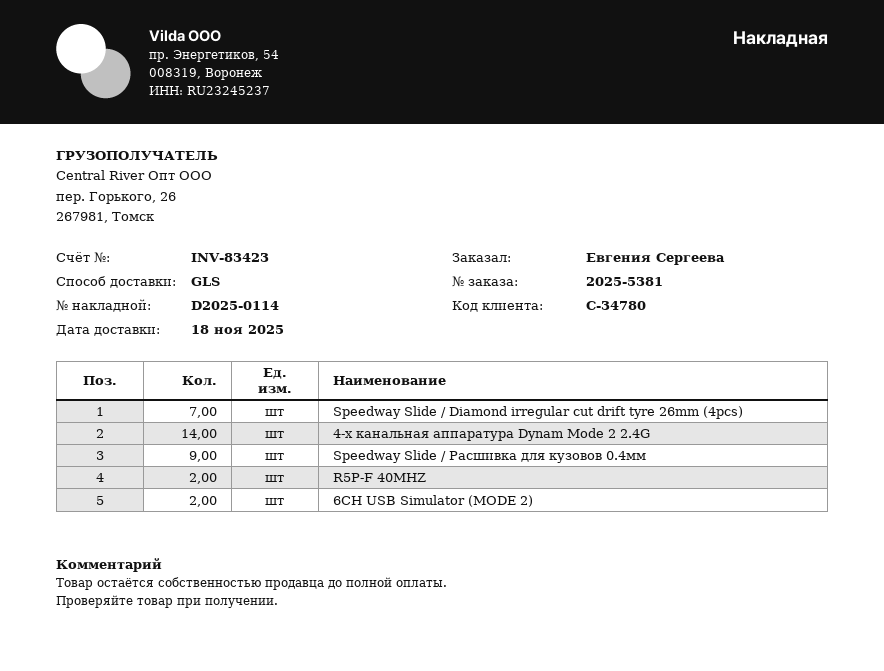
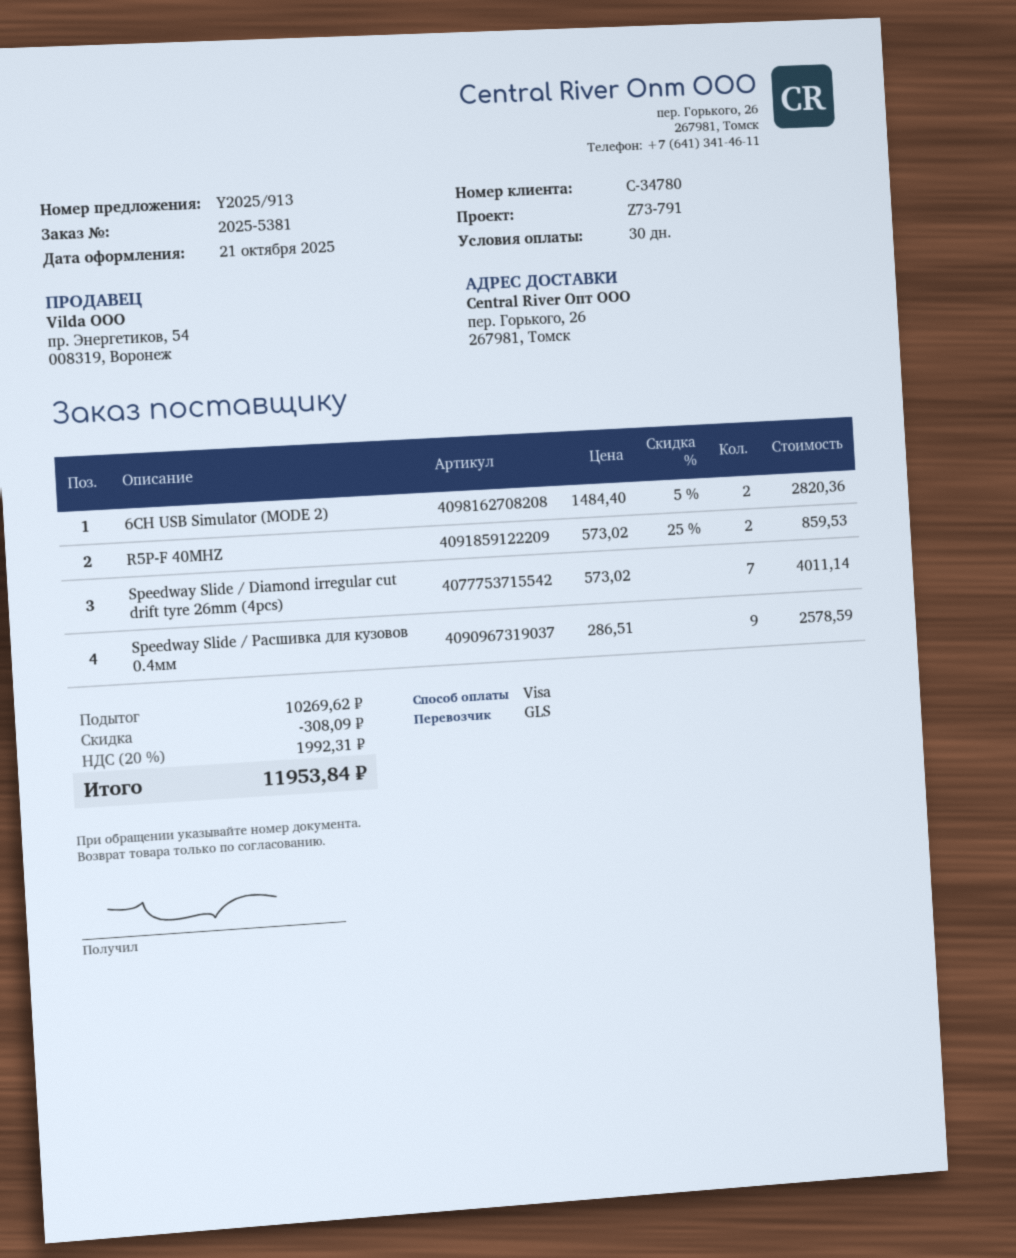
4-х канальная аппаратура Dynam Mode 2 2.4G: 14 -> none

